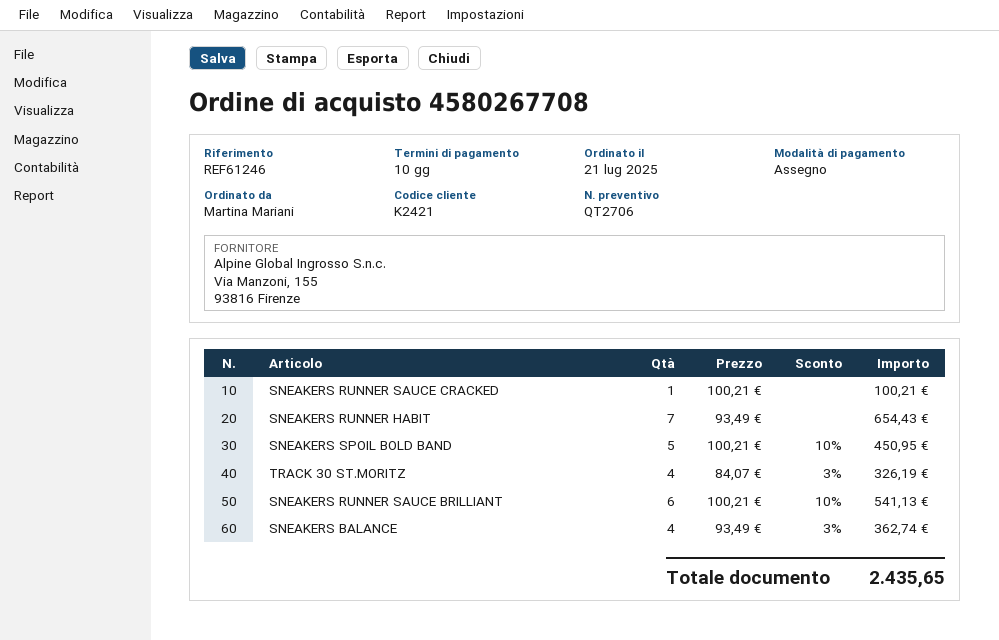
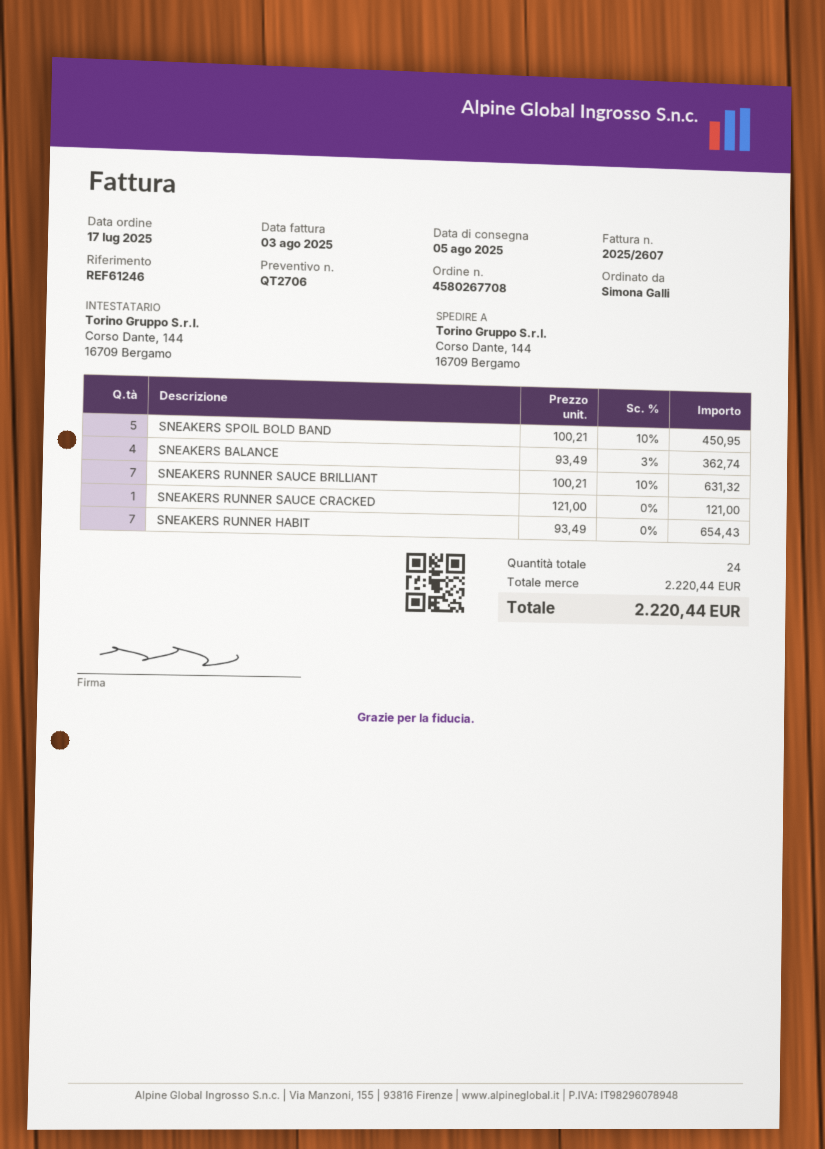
order date: 2025-07-21 -> 2025-07-17
ordered by: Martina Mariani -> Simona Galli
SNEAKERS RUNNER SAUCE CRACKED: 1 x 100.21 = 100.21 -> 1 x 121.00 = 121.00
TRACK 30 ST.MORITZ: 4 x 84.07 - 3% = 326.19 -> none
SNEAKERS RUNNER SAUCE BRILLIANT: 6 x 100.21 - 10% = 541.13 -> 7 x 100.21 - 10% = 631.32
total: 2435.65 -> 2220.44

